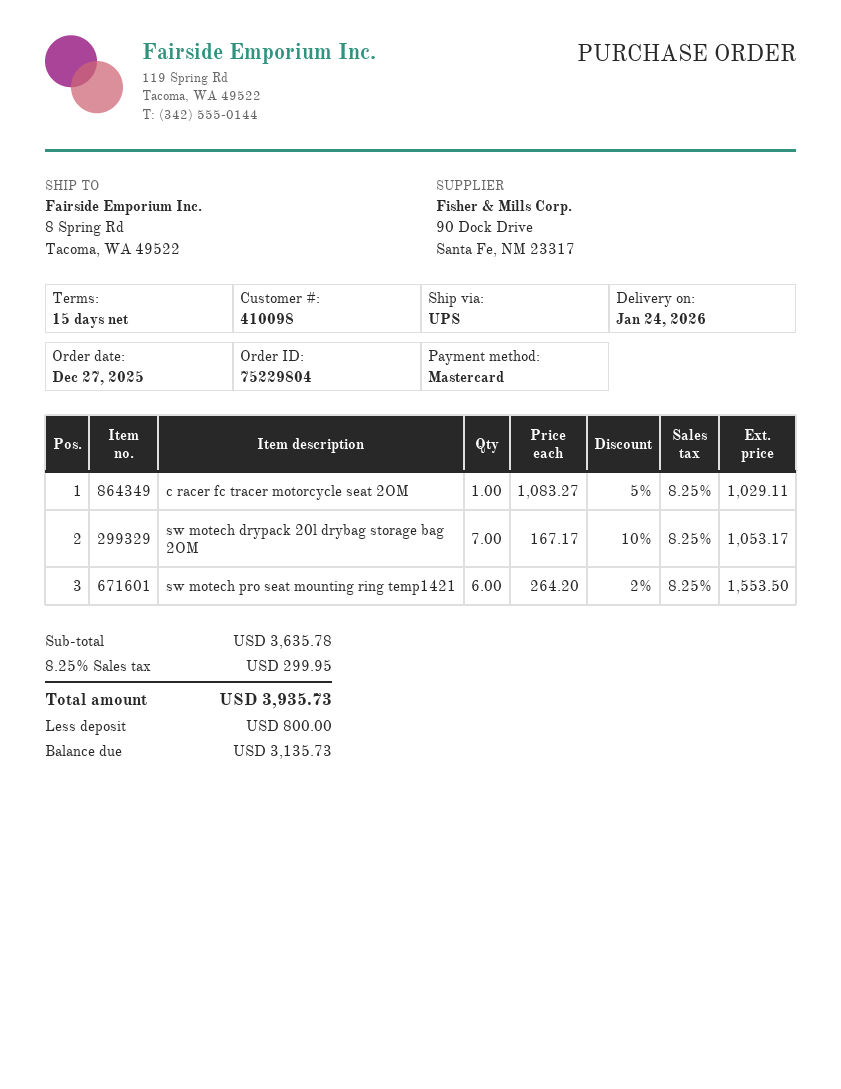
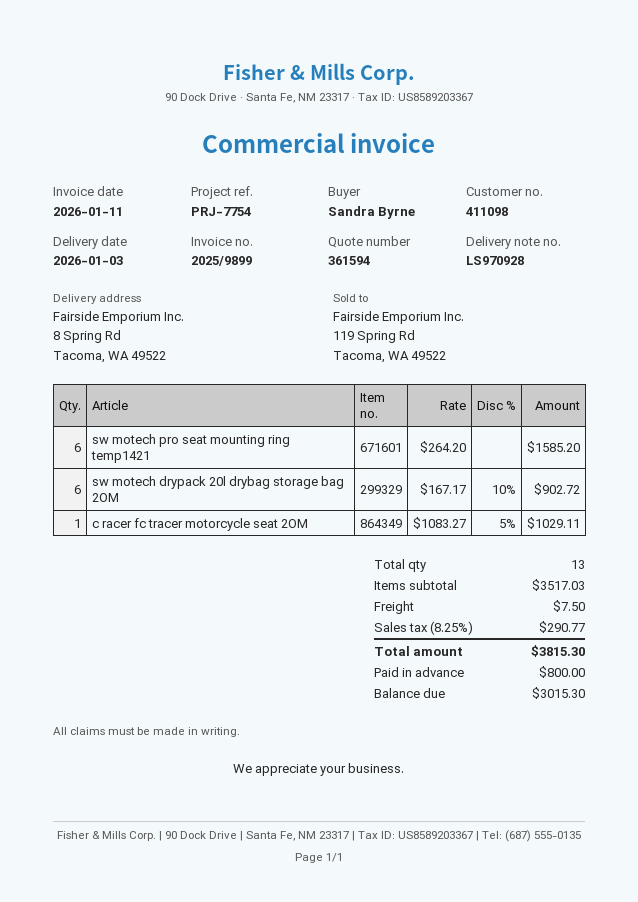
delivery date: 2026-01-24 -> 2026-01-03
customer number: 410098 -> 411098
sw motech drypack 20l drybag storage bag 2OM: 7 x 167.17 - 10% = 1053.17 -> 6 x 167.17 - 10% = 902.72
sw motech pro seat mounting ring temp1421: 6 x 264.20 - 2% = 1553.50 -> 6 x 264.20 = 1585.20
subtotal: 3635.78 -> 3517.03
shipping: none -> 7.50
tax: 8.25% = 299.95 -> 8.25% = 290.77
total: 3935.73 -> 3815.30
balance: 3135.73 -> 3015.30

